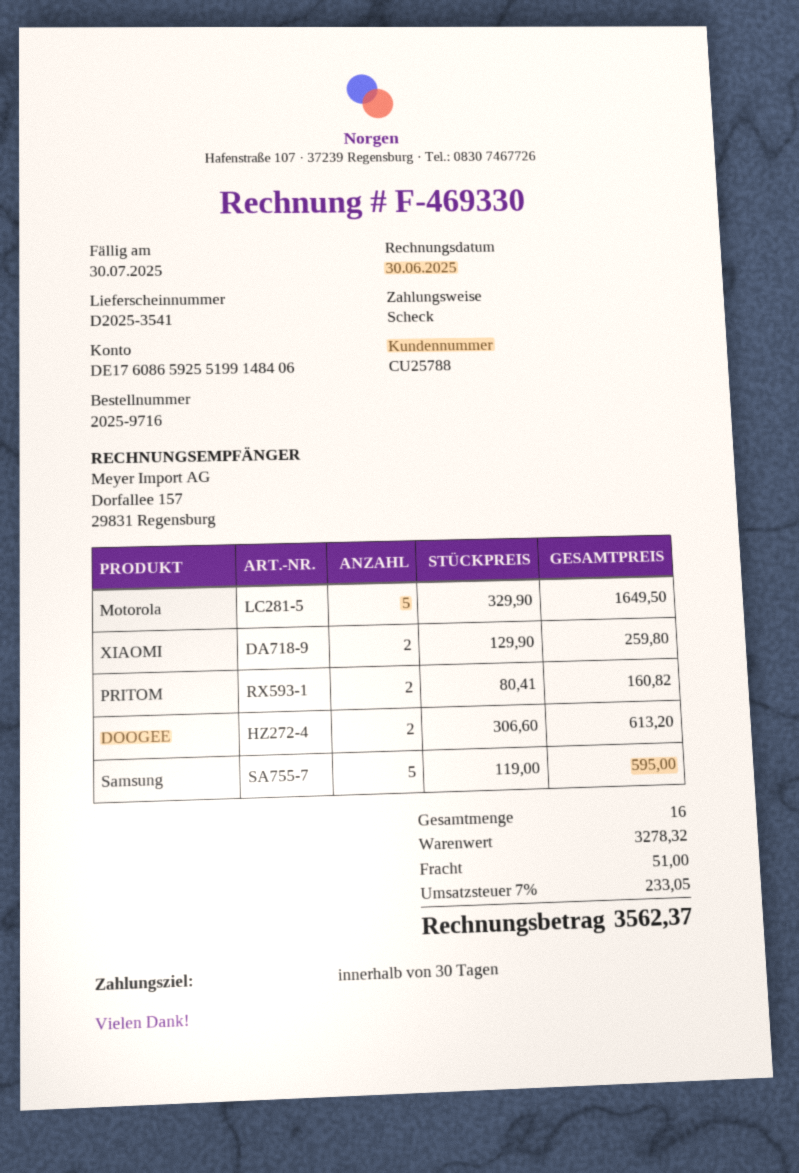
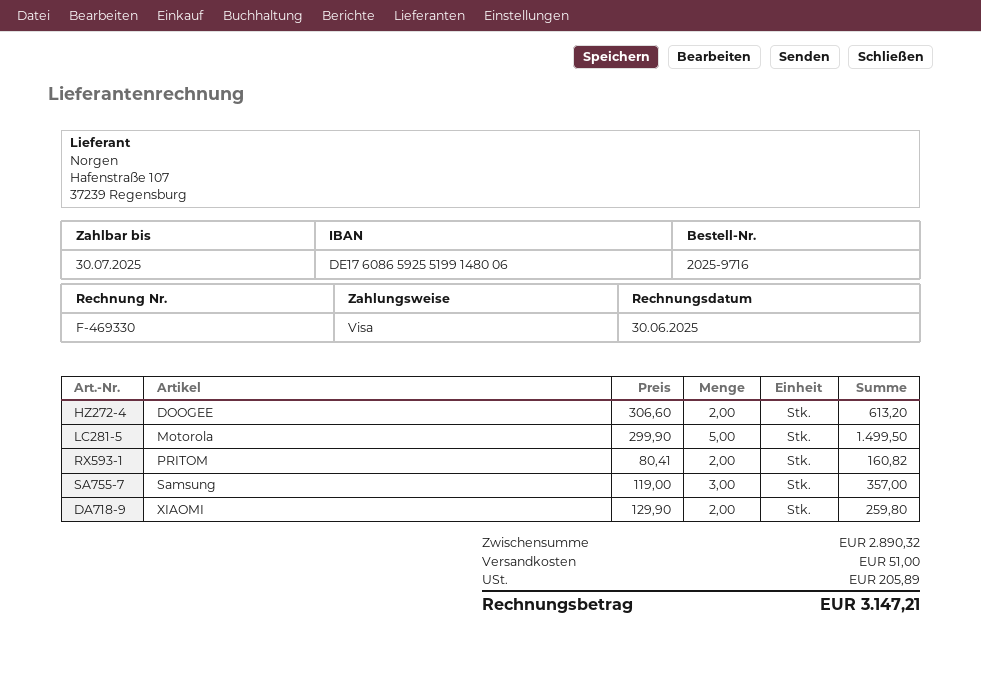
payment method: cheque -> Visa
bank account: DE17608659255199148406 -> DE17608659255199148006
Motorola: 5 x 329.90 = 1649.50 -> 5 x 299.90 = 1499.50
Samsung: 5 x 119.00 = 595.00 -> 3 x 119.00 = 357.00
subtotal: 3278.32 -> 2890.32
tax: 233.05 -> 205.89
total: 3562.37 -> 3147.21

